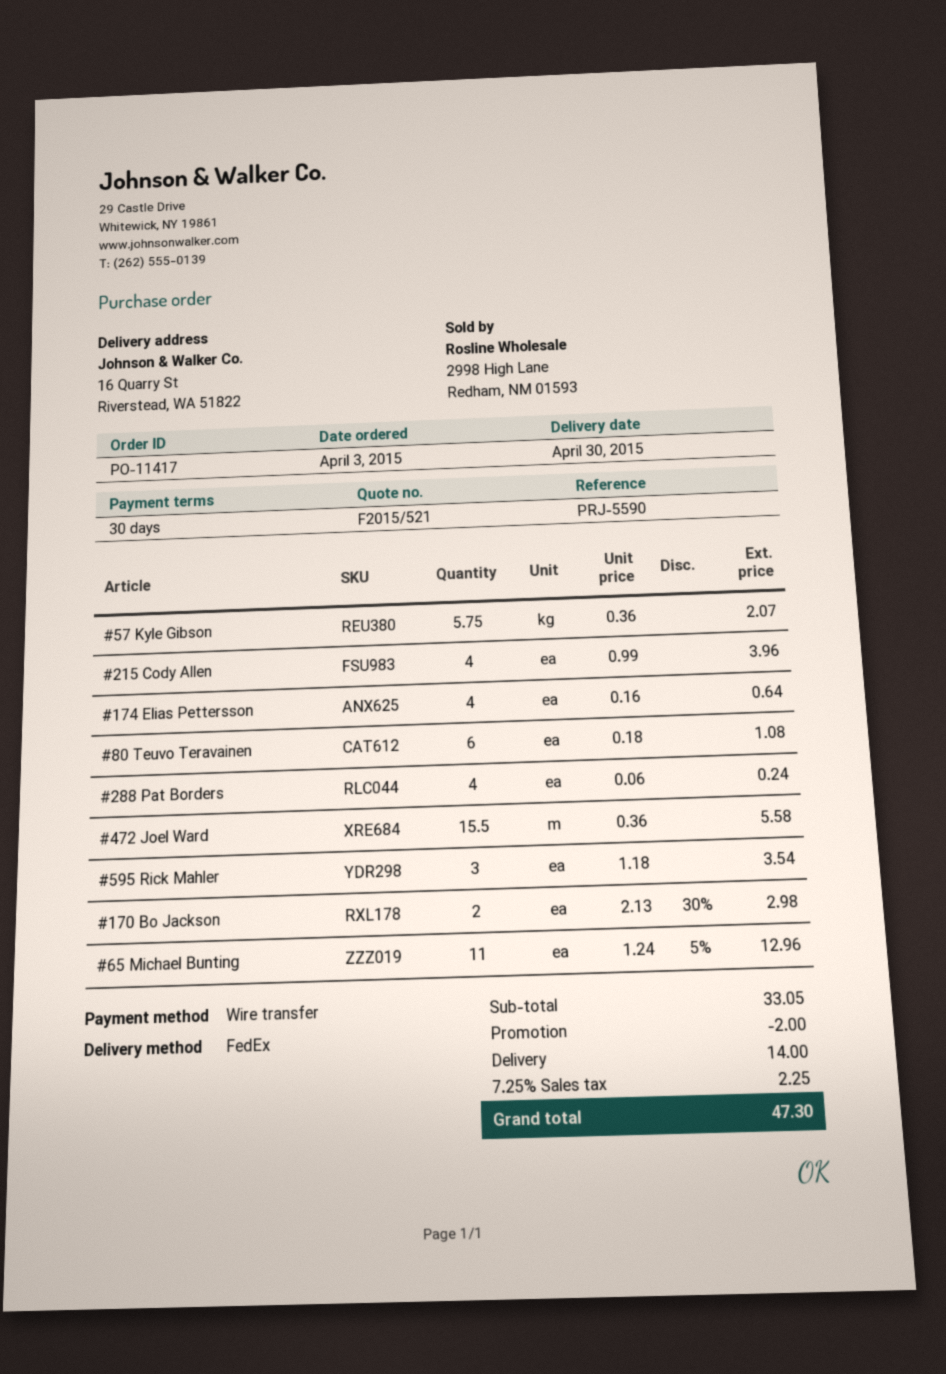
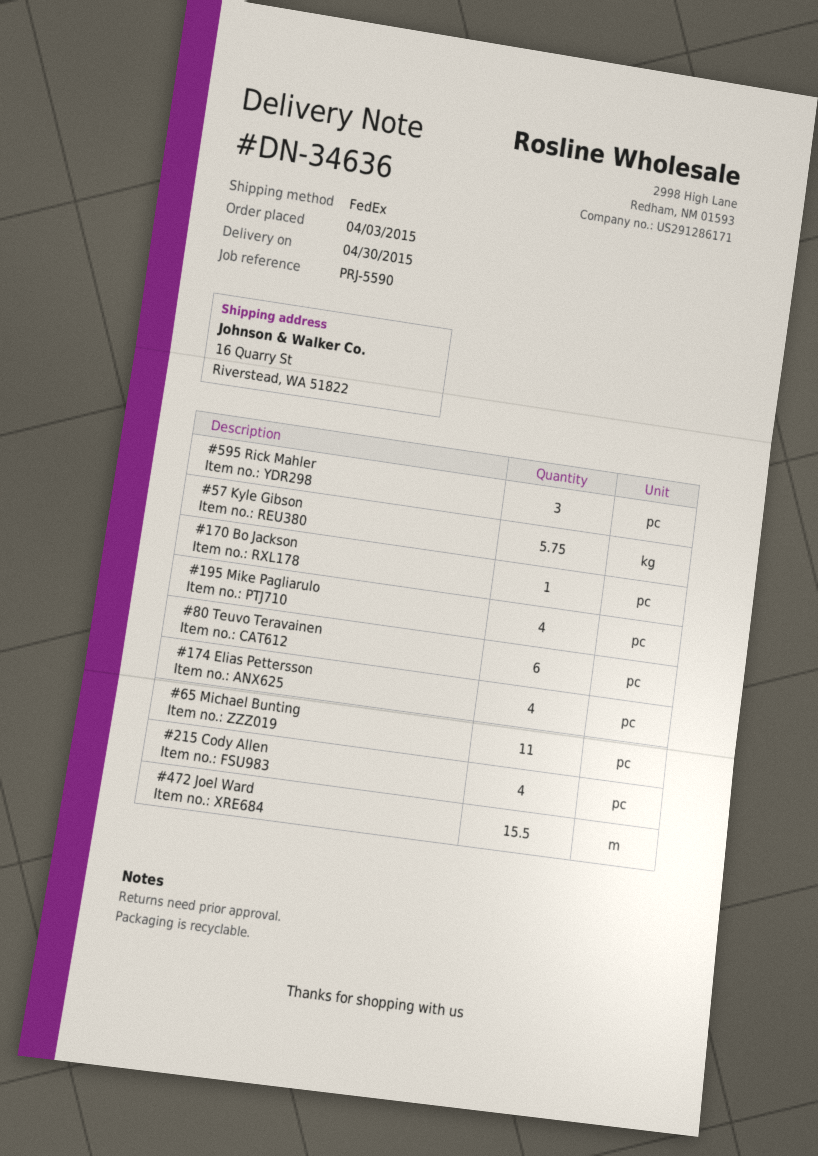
#288 Pat Borders: 4 -> none
#170 Bo Jackson: 2 -> 1
#195 Mike Pagliarulo: none -> 4

